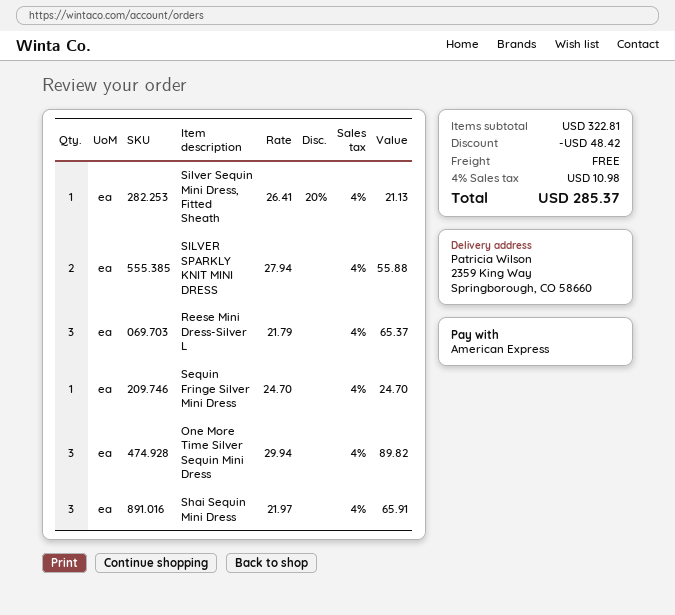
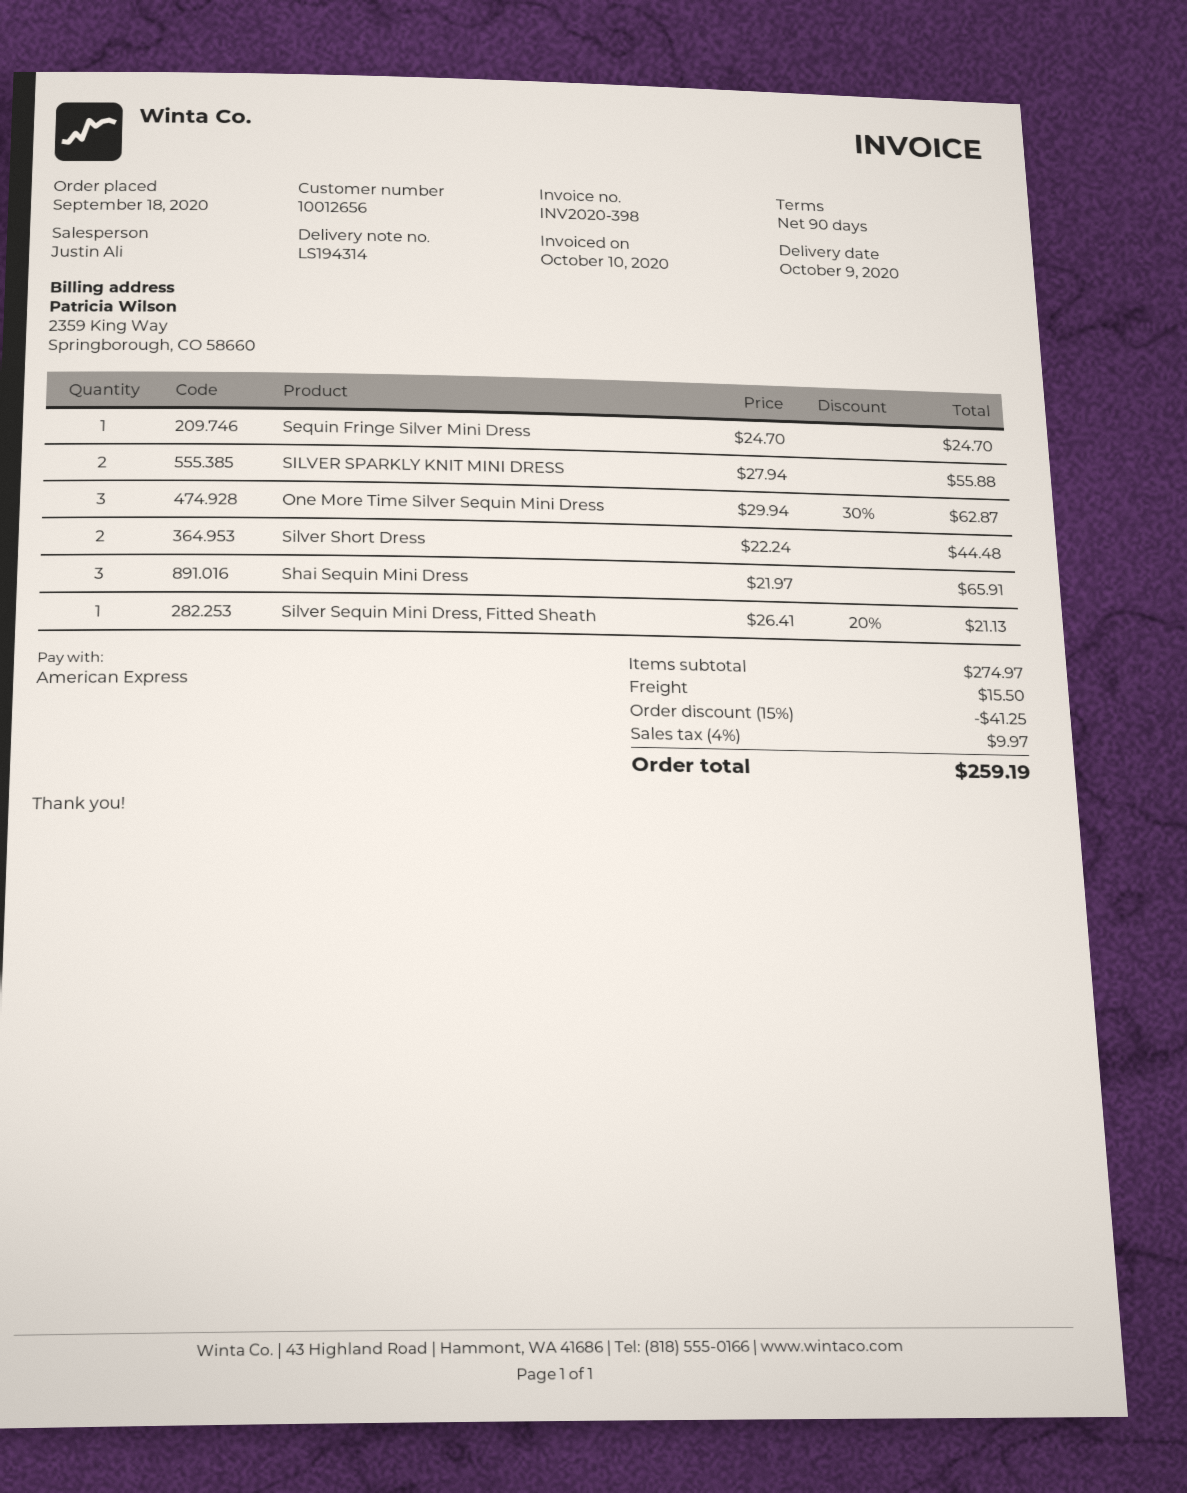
Reese Mini Dress-Silver L: 3 x 21.79 = 65.37 -> none
One More Time Silver Sequin Mini Dress: 3 x 29.94 = 89.82 -> 3 x 29.94 - 30% = 62.87
Silver Short Dress: none -> 2 x 22.24 = 44.48
subtotal: 322.81 -> 274.97
discount: 48.42 -> 41.25
shipping: 0.00 -> 15.50
tax: 4% = 10.98 -> 4% = 9.97
total: 285.37 -> 259.19

